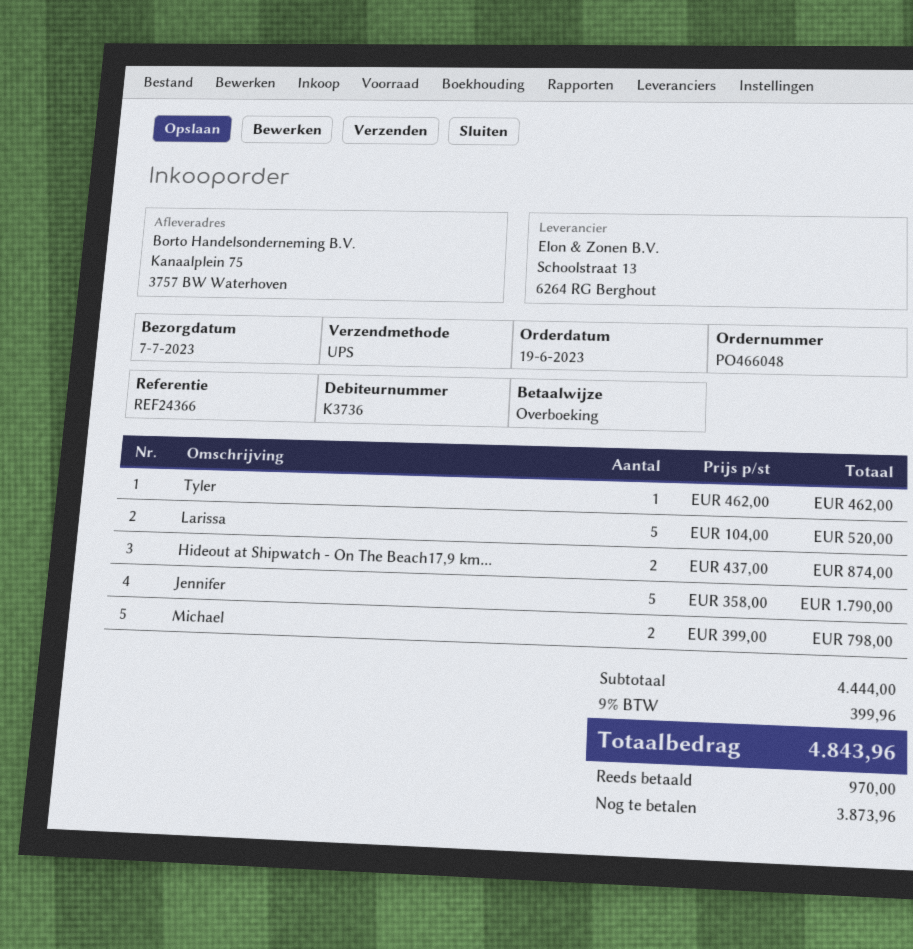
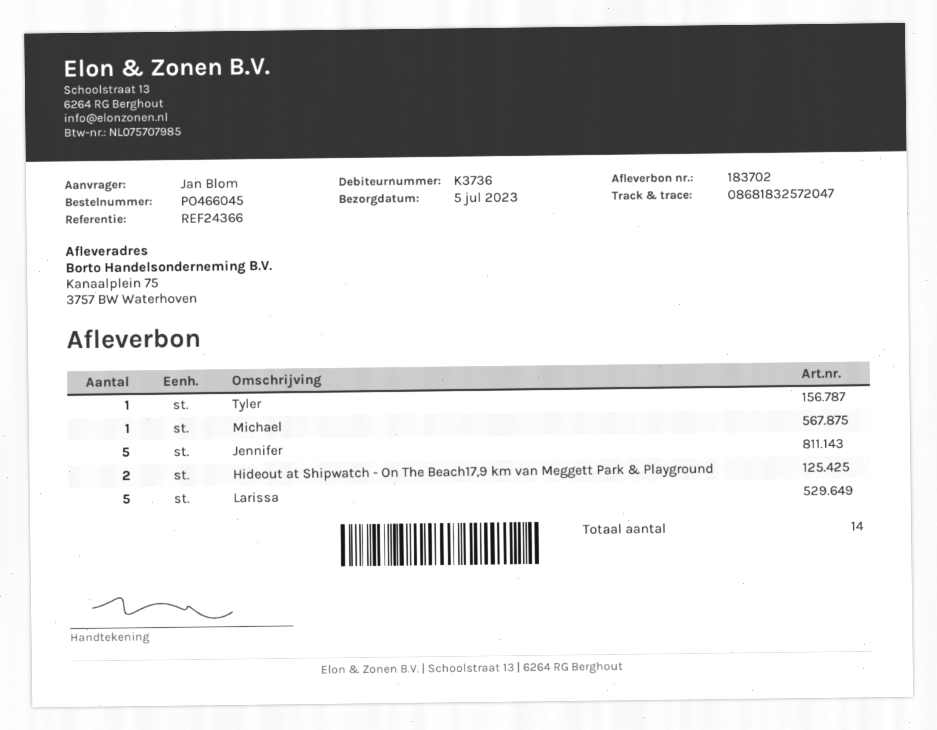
order number: PO466048 -> PO466045
delivery date: 2023-07-07 -> 2023-07-05
Michael: 2 -> 1

